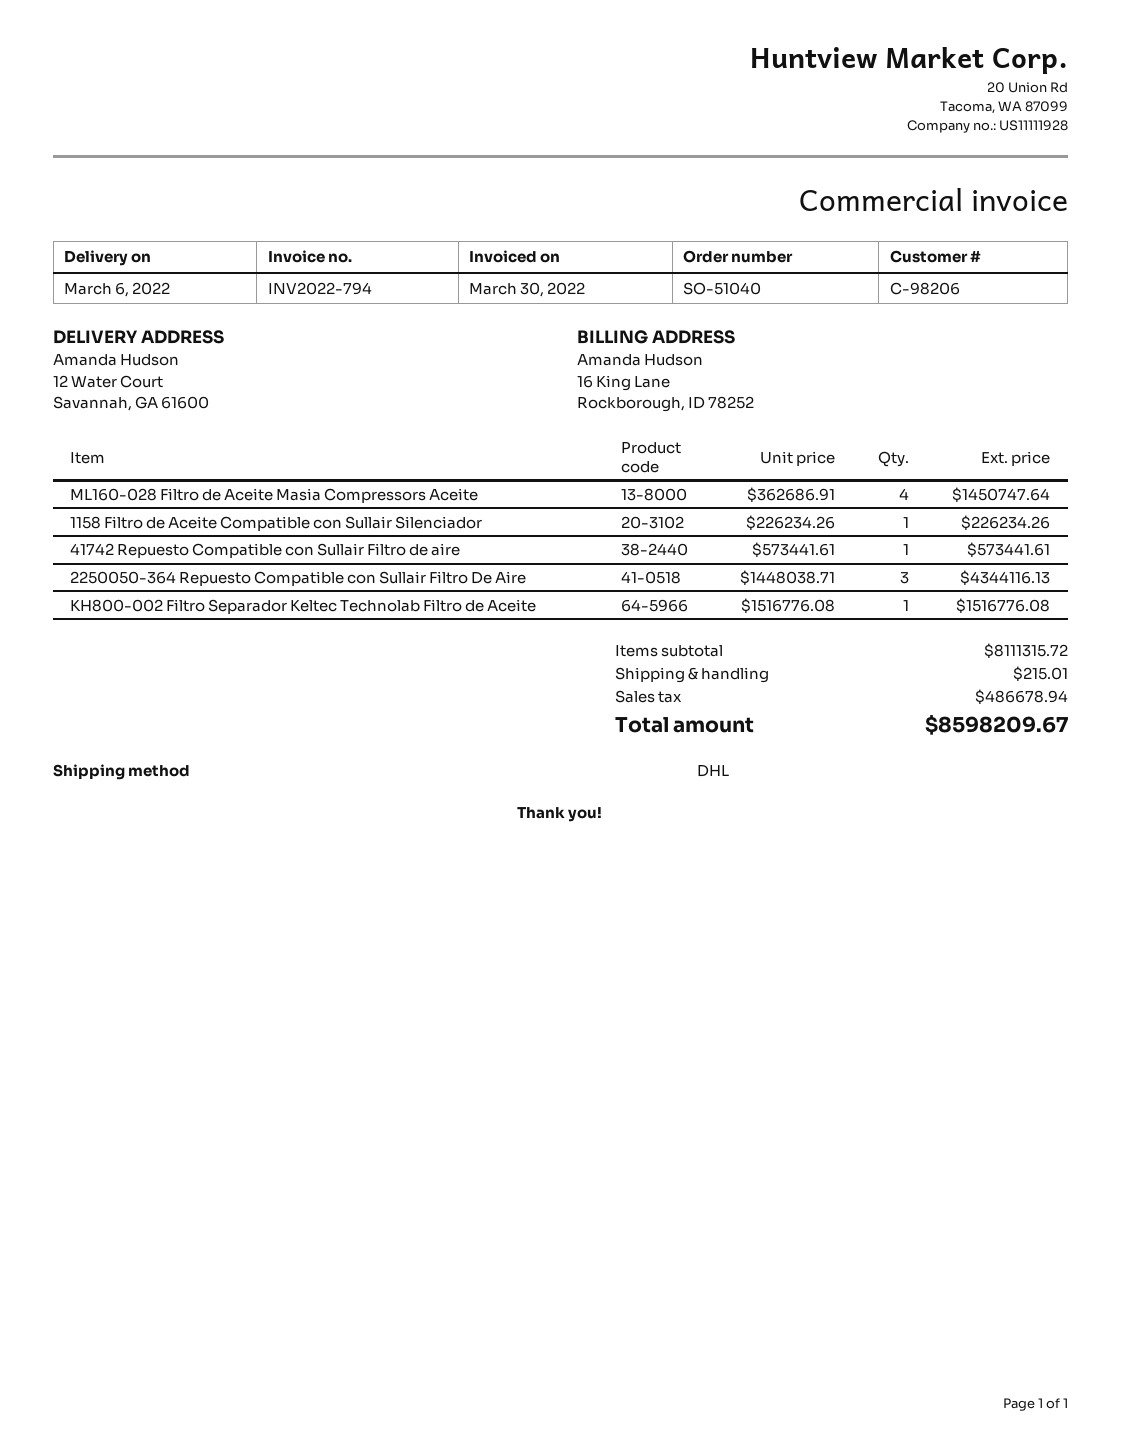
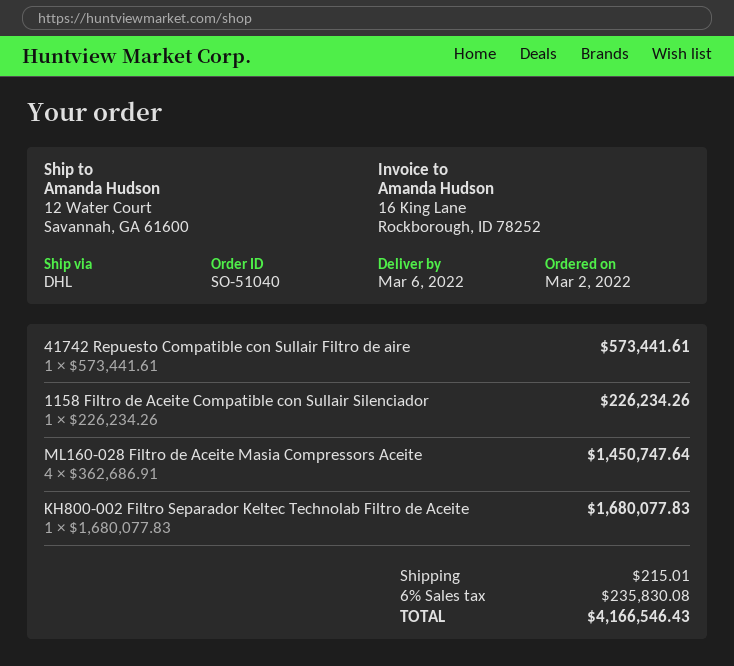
2250050-364 Repuesto Compatible con Sullair Filtro De Aire: 3 x 1448038.71 = 4344116.13 -> none
KH800-002 Filtro Separador Keltec Technolab Filtro de Aceite: 1 x 1516776.08 = 1516776.08 -> 1 x 1680077.83 = 1680077.83
tax: 486678.94 -> 235830.08
total: 8598209.67 -> 4166546.43

